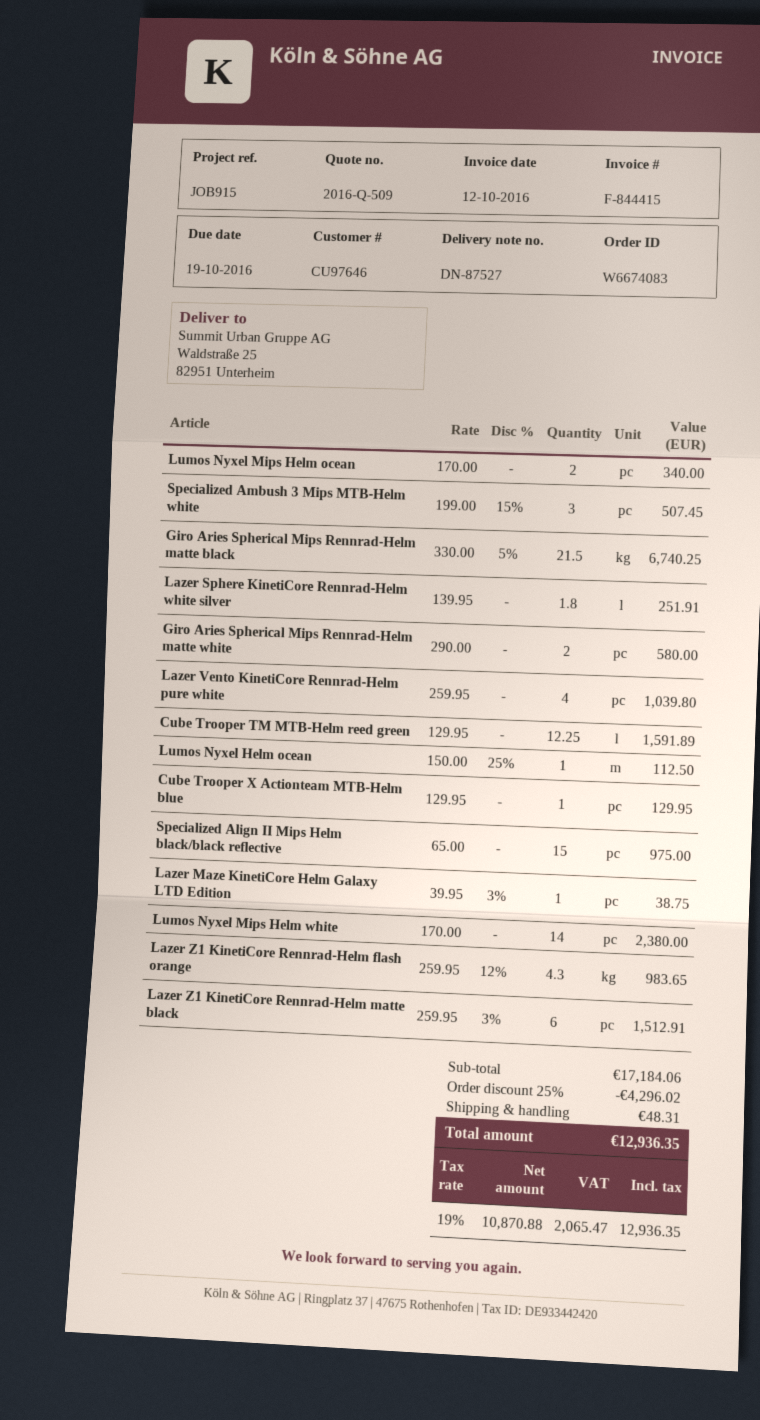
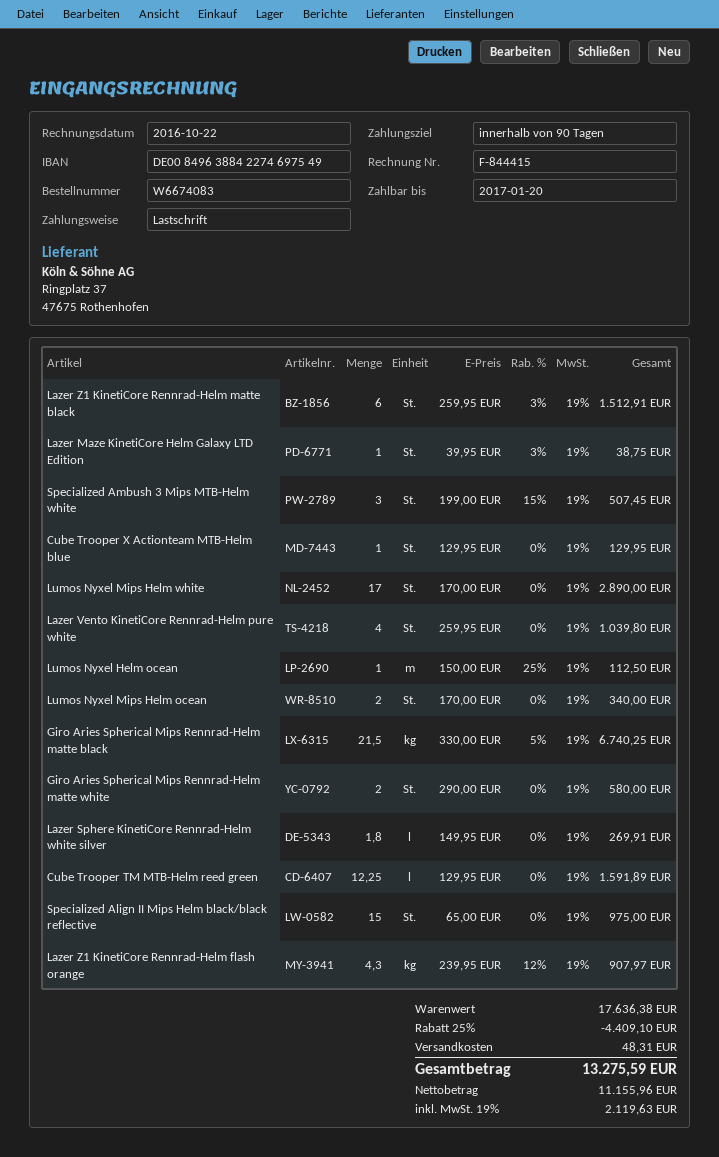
invoice date: 2016-10-12 -> 2016-10-22
due date: 2016-10-19 -> 2017-01-20
Lazer Sphere KinetiCore Rennrad-Helm white silver: 1.8 x 139.95 = 251.91 -> 1.8 x 149.95 = 269.91
Lumos Nyxel Mips Helm white: 14 x 170.00 = 2380.00 -> 17 x 170.00 = 2890.00
Lazer Z1 KinetiCore Rennrad-Helm flash orange: 4.3 x 259.95 - 12% = 983.65 -> 4.3 x 239.95 - 12% = 907.97
subtotal: 17184.06 -> 17636.38
discount: 25% = 4296.02 -> 25% = 4409.10
net: 10870.88 -> 11155.96
tax: 19% = 2065.47 -> 19% = 2119.63
total: 12936.35 -> 13275.59

